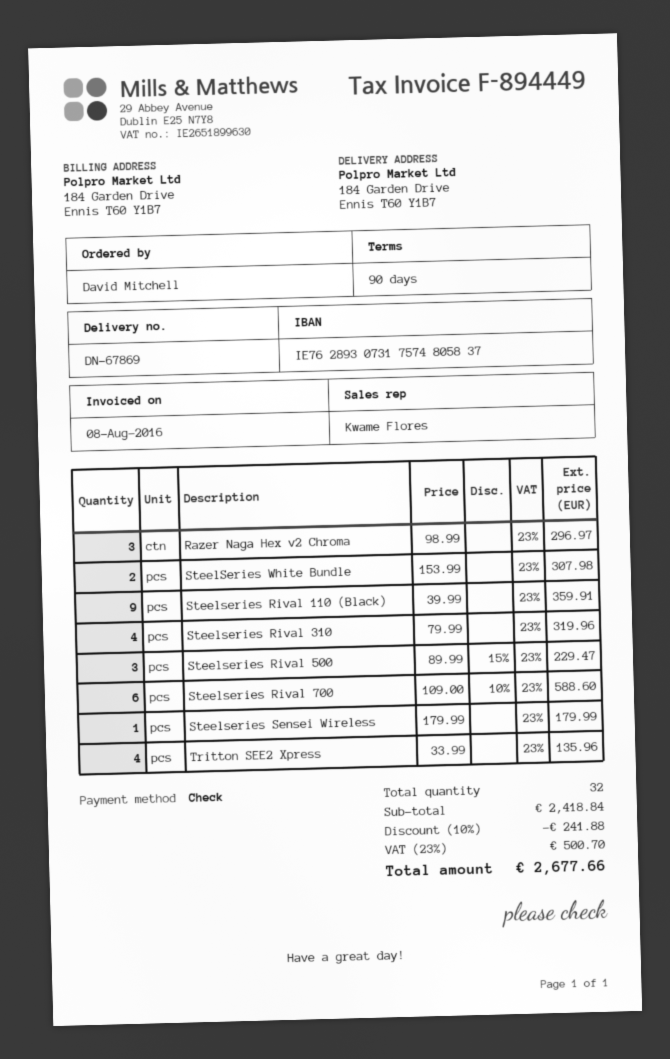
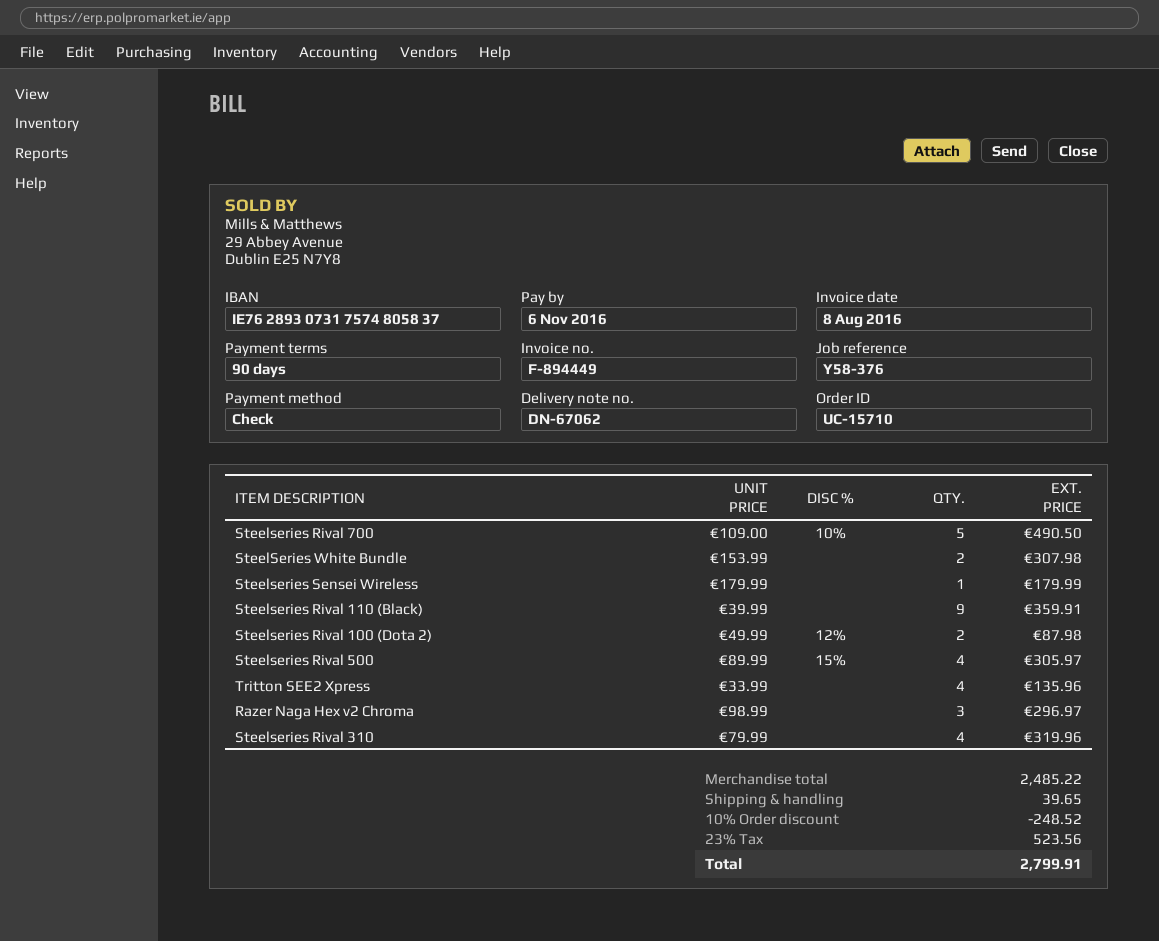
delivery note number: DN-67869 -> DN-67062
Steelseries Rival 500: 3 x 89.99 - 15% = 229.47 -> 4 x 89.99 - 15% = 305.97
Steelseries Rival 700: 6 x 109.00 - 10% = 588.60 -> 5 x 109.00 - 10% = 490.50
Steelseries Rival 100 (Dota 2): none -> 2 x 49.99 - 12% = 87.98
subtotal: 2418.84 -> 2485.22
discount: 10% = 241.88 -> 10% = 248.52
shipping: none -> 39.65
tax: 23% = 500.70 -> 23% = 523.56
total: 2677.66 -> 2799.91

